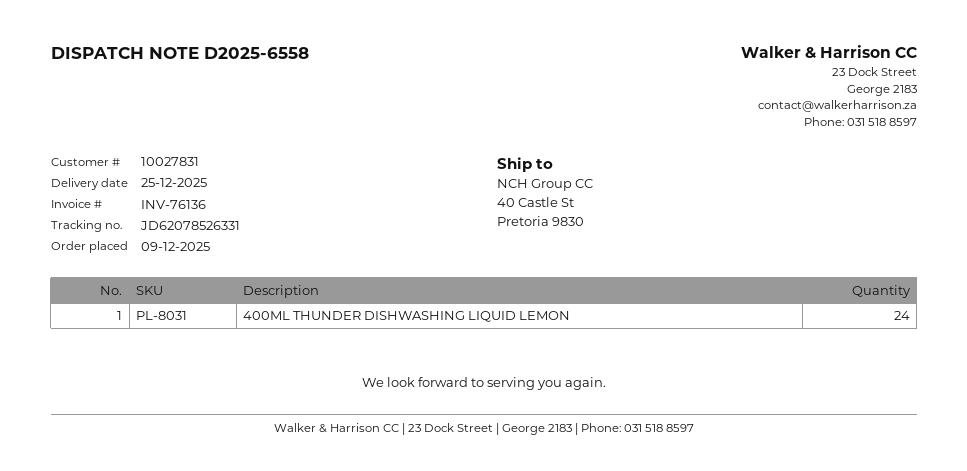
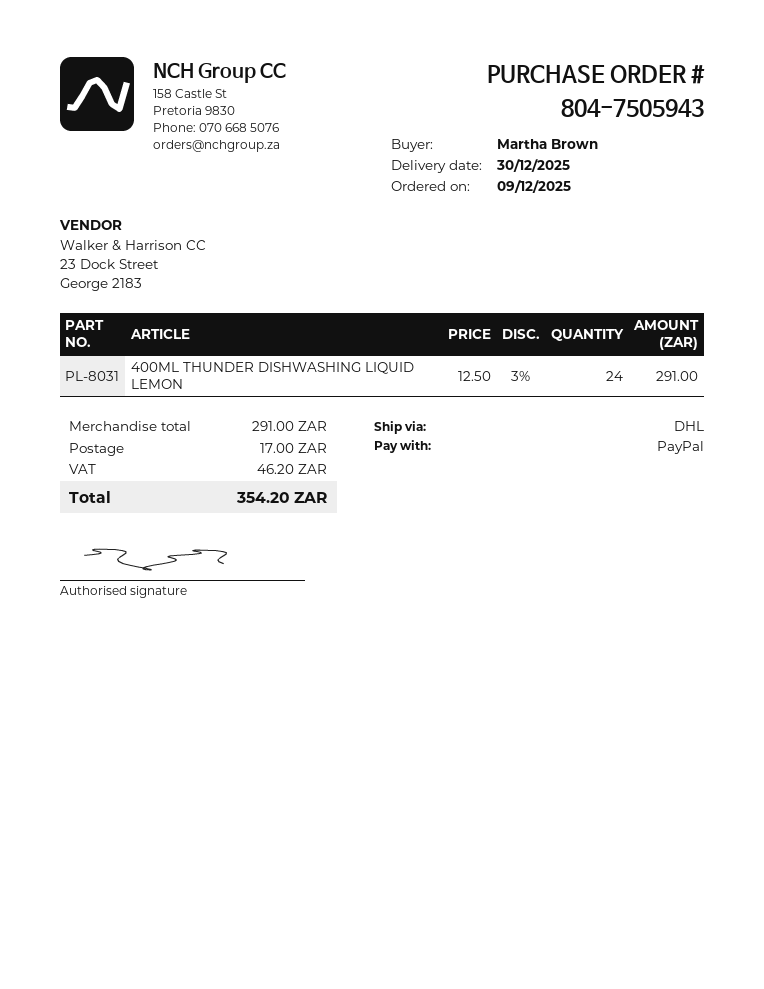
delivery date: 2025-12-25 -> 2025-12-30

